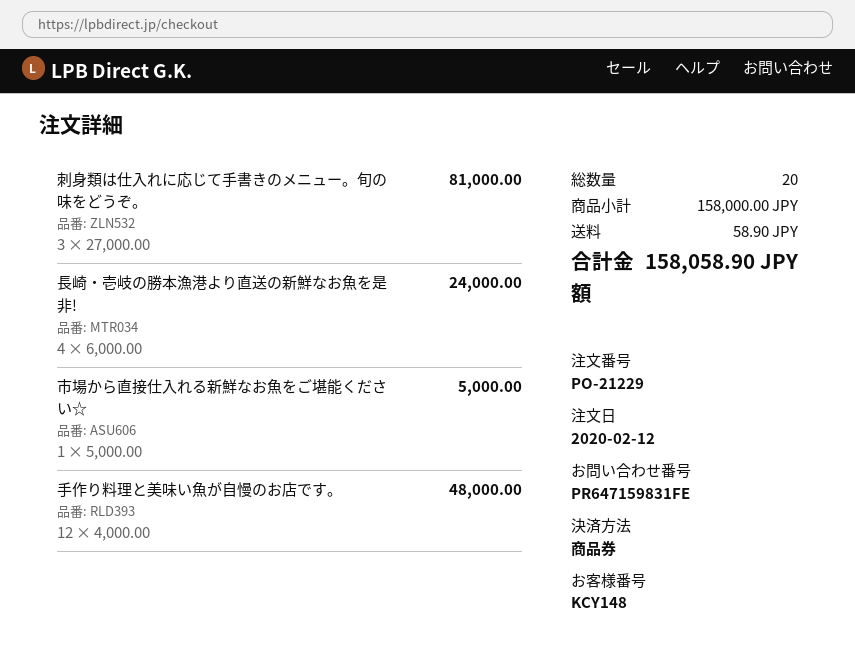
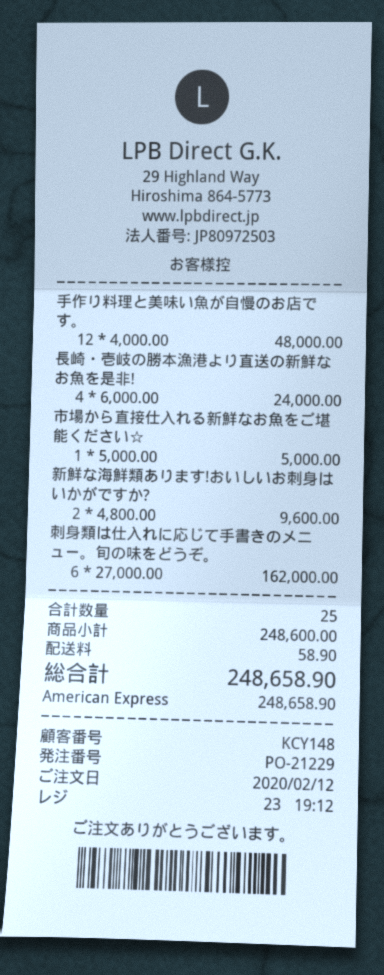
payment method: gift card -> American Express
刺身類は仕入れに応じて手書きのメニュー。旬の味をどうぞ。: 3 x 27000.00 = 81000.00 -> 6 x 27000.00 = 162000.00
新鮮な海鮮類あります!おいしいお刺身はいかがですか?: none -> 2 x 4800.00 = 9600.00
total quantity: 20 -> 25
subtotal: 158000.00 -> 248600.00
total: 158058.90 -> 248658.90

